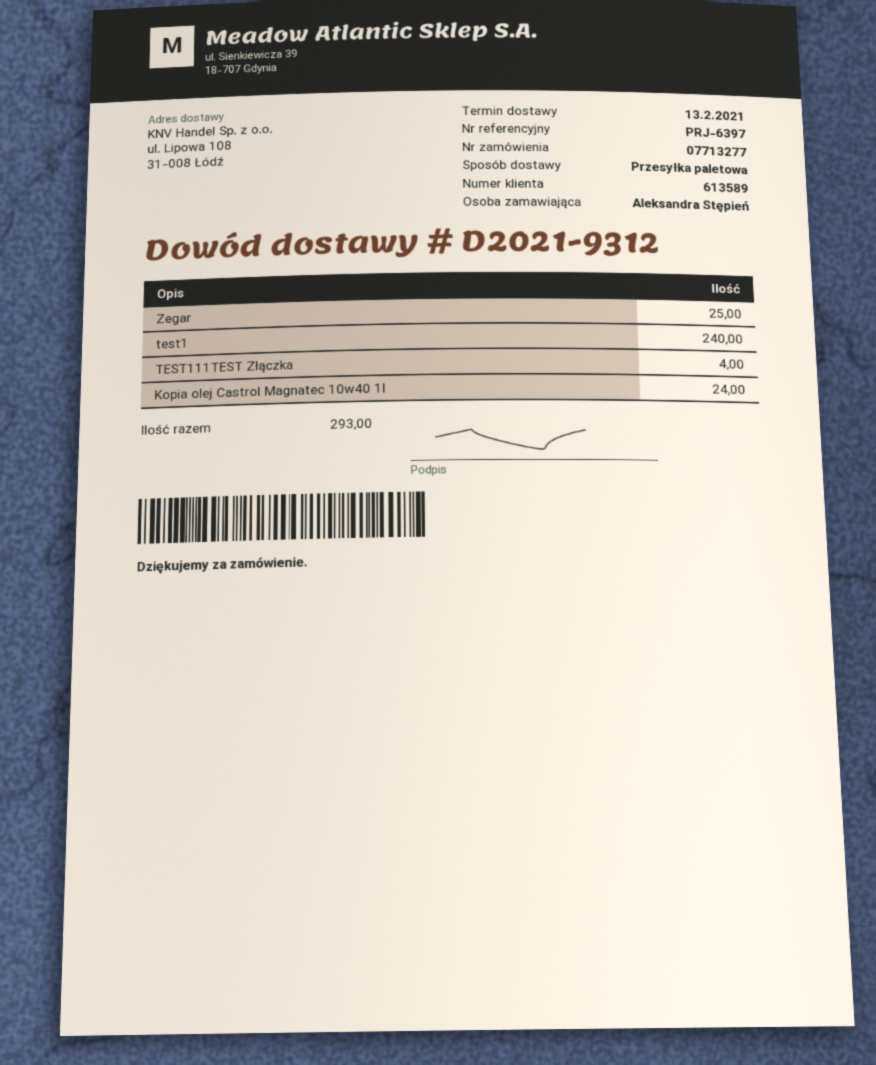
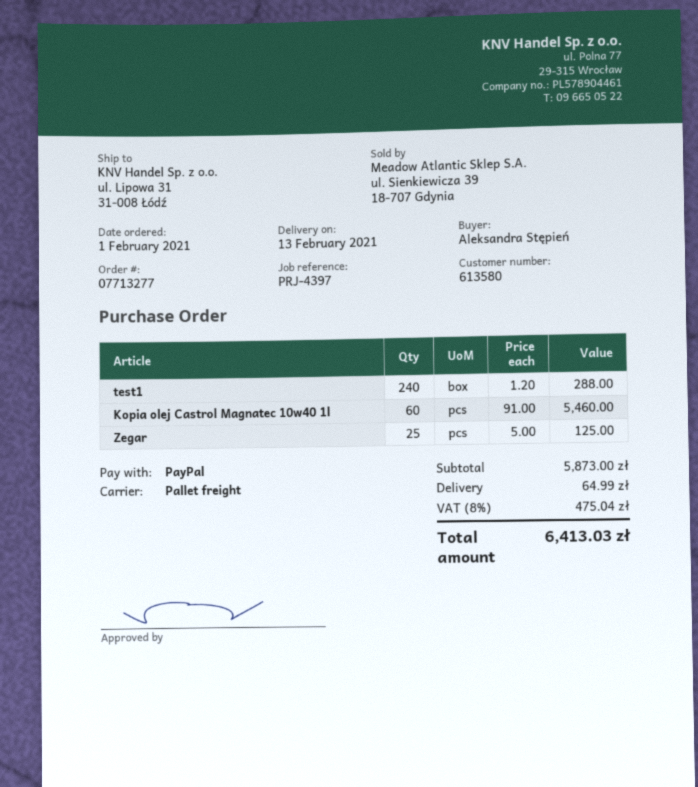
customer number: 613589 -> 613580
reference: PRJ-6397 -> PRJ-4397
ship to: ul. Lipowa 108, 31-008 Łódź -> ul. Lipowa 31, 31-008 Łódź
TEST111TEST Złączka: 4 -> none
Kopia olej Castrol Magnatec 10w40 1l: 24 -> 60

